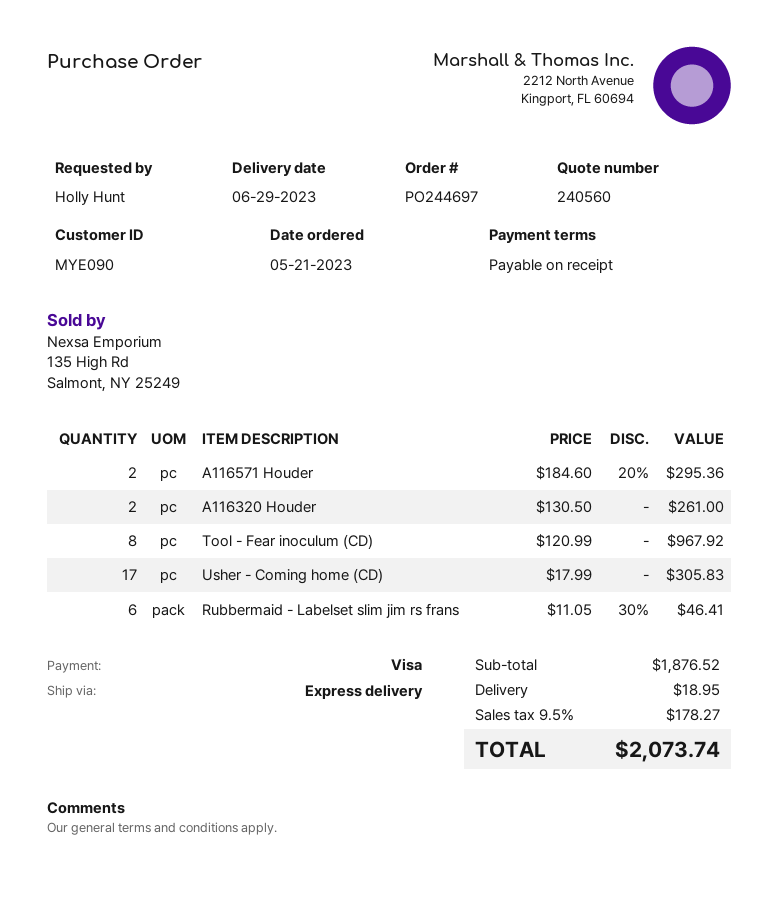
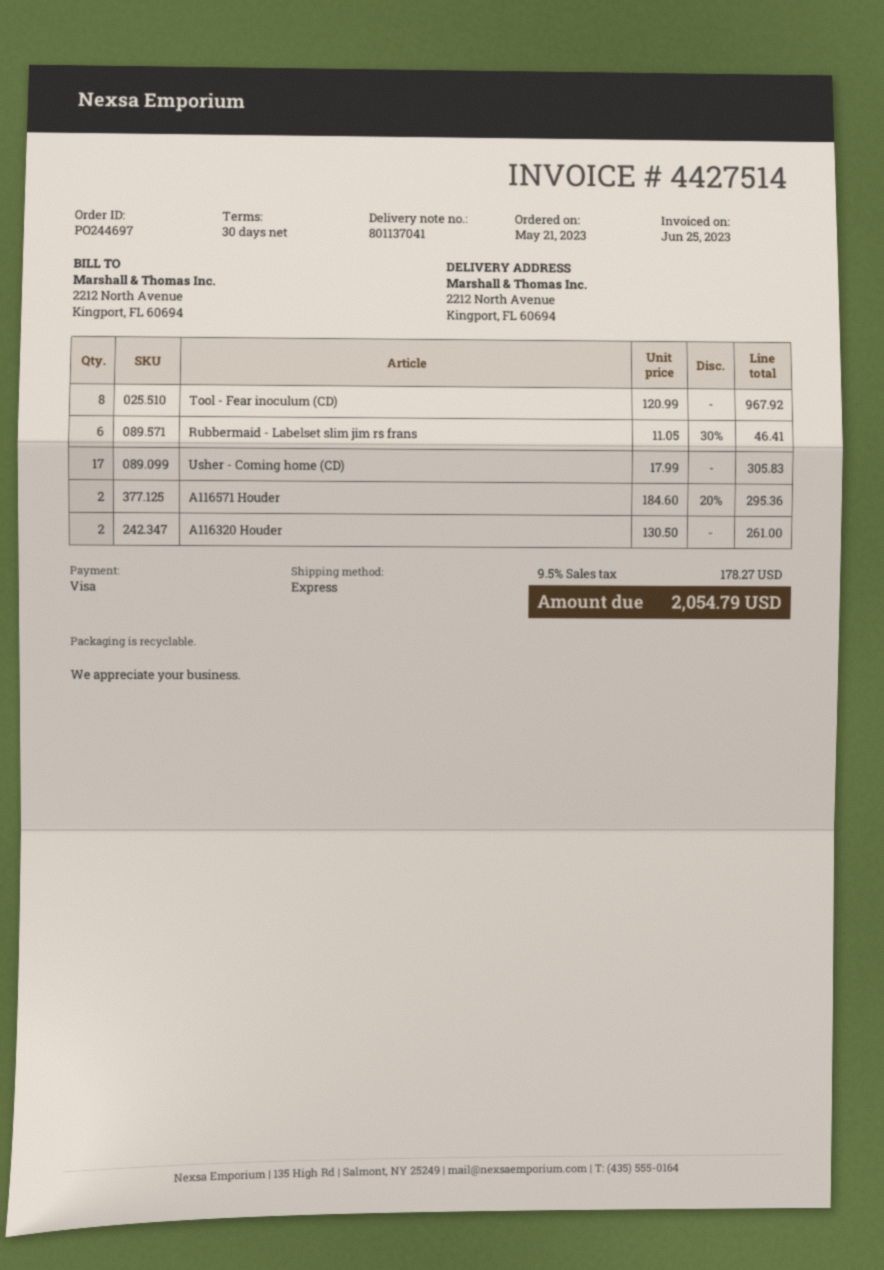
payment terms: on receipt -> 30 days
shipping: 18.95 -> none
total: 2073.74 -> 2054.79

